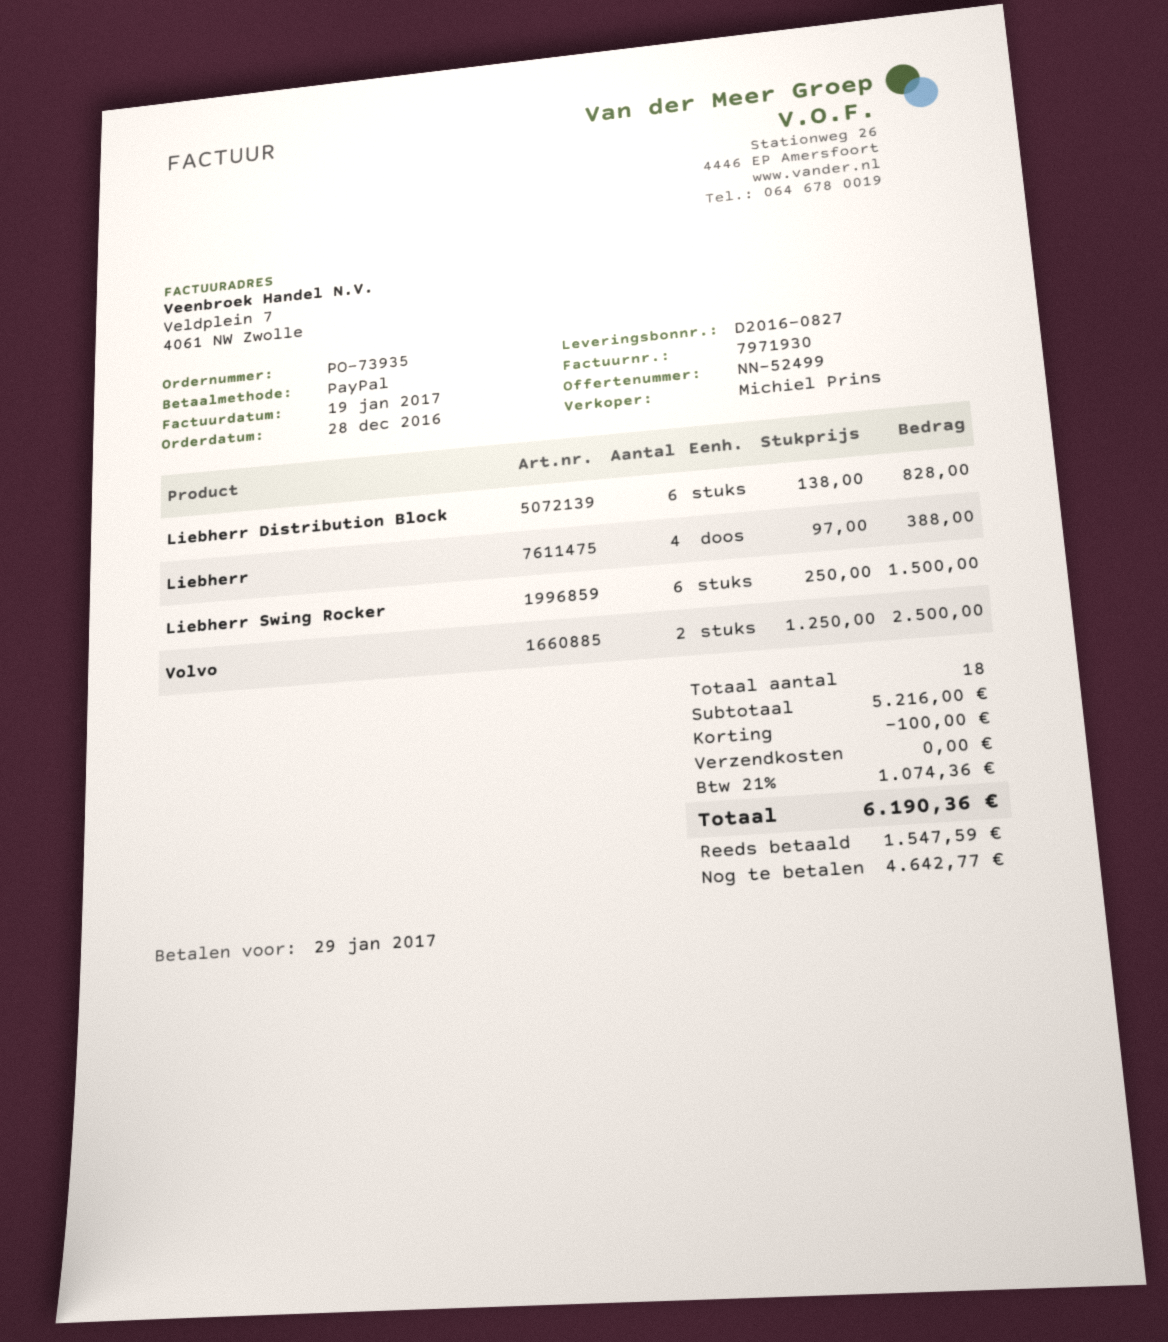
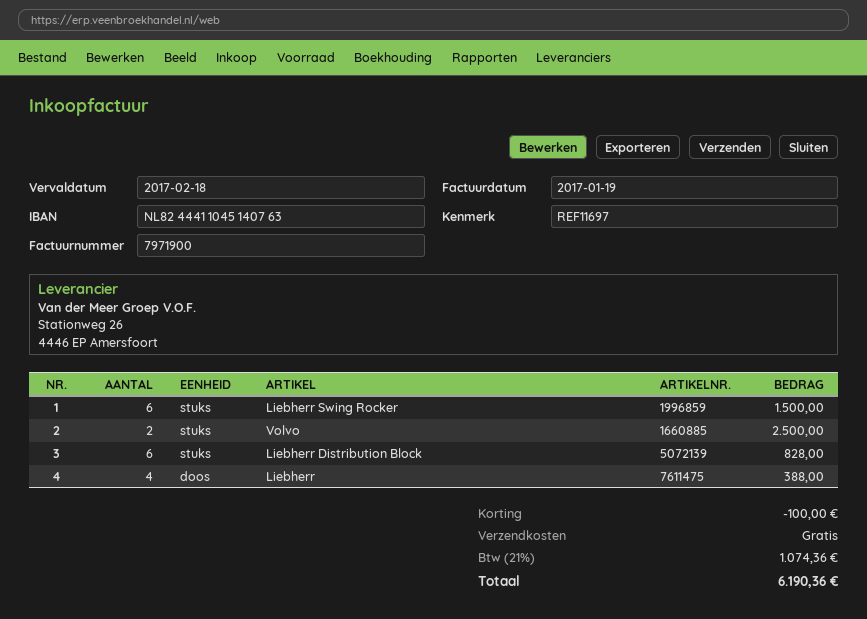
invoice number: 7971930 -> 7971900
due date: 2017-01-29 -> 2017-02-18

